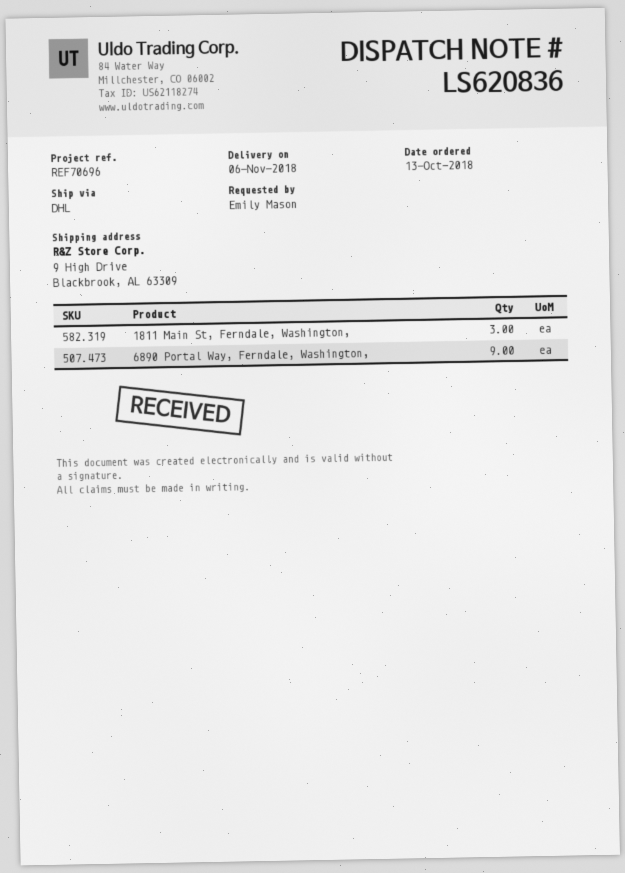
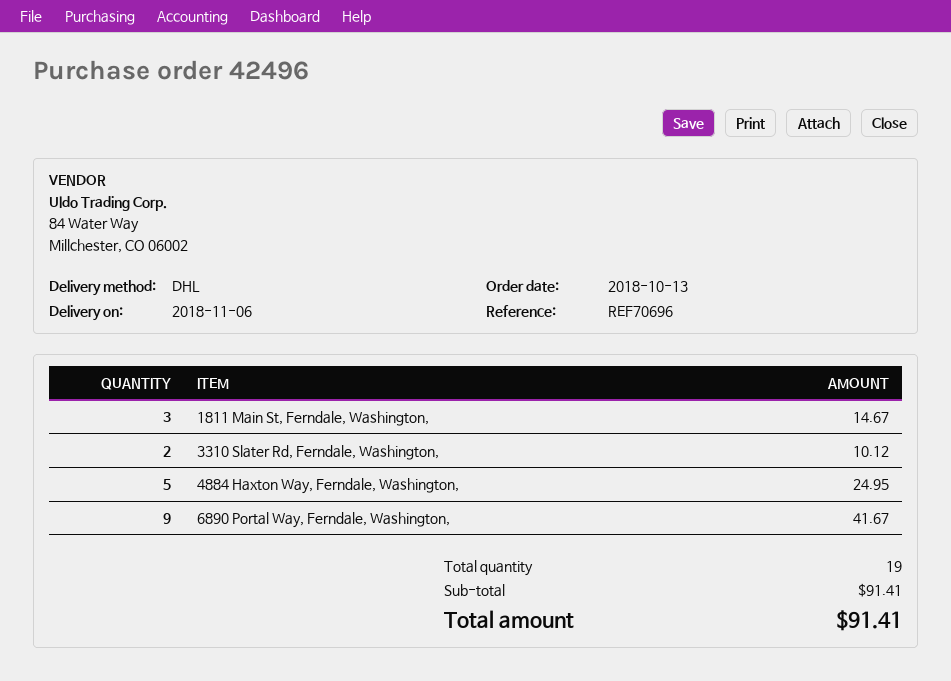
3310 Slater Rd, Ferndale, Washington,: none -> 2
4884 Haxton Way, Ferndale, Washington,: none -> 5

